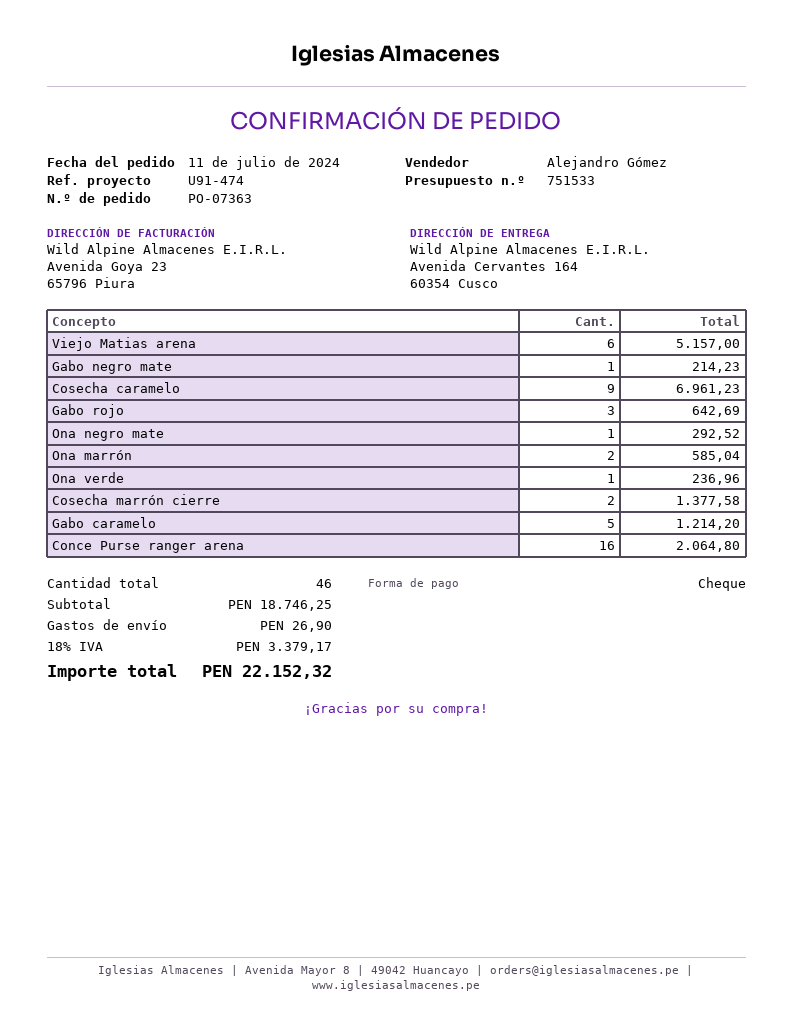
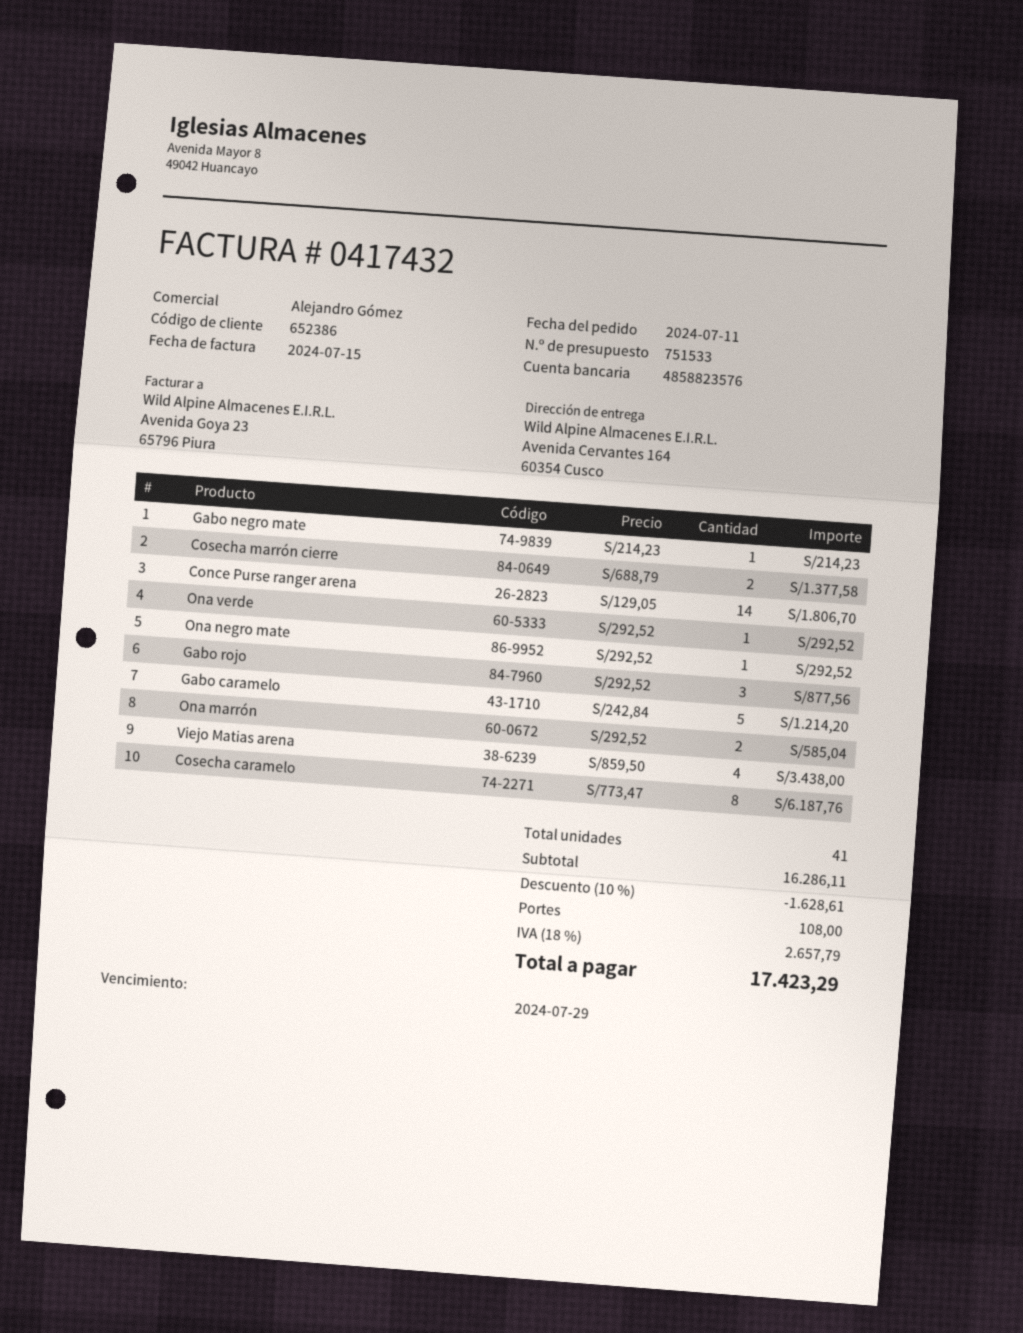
Viejo Matias arena: 6 for 5157.00 -> 4 for 3438.00
Cosecha caramelo: 9 for 6961.23 -> 8 for 6187.76
Gabo rojo: 3 for 642.69 -> 3 for 877.56
Ona verde: 1 for 236.96 -> 1 for 292.52
Conce Purse ranger arena: 16 for 2064.80 -> 14 for 1806.70
total quantity: 46 -> 41
subtotal: 18746.25 -> 16286.11
discount: none -> 10% = 1628.61
shipping: 26.90 -> 108.00
tax: 18% = 3379.17 -> 18% = 2657.79
total: 22152.32 -> 17423.29

